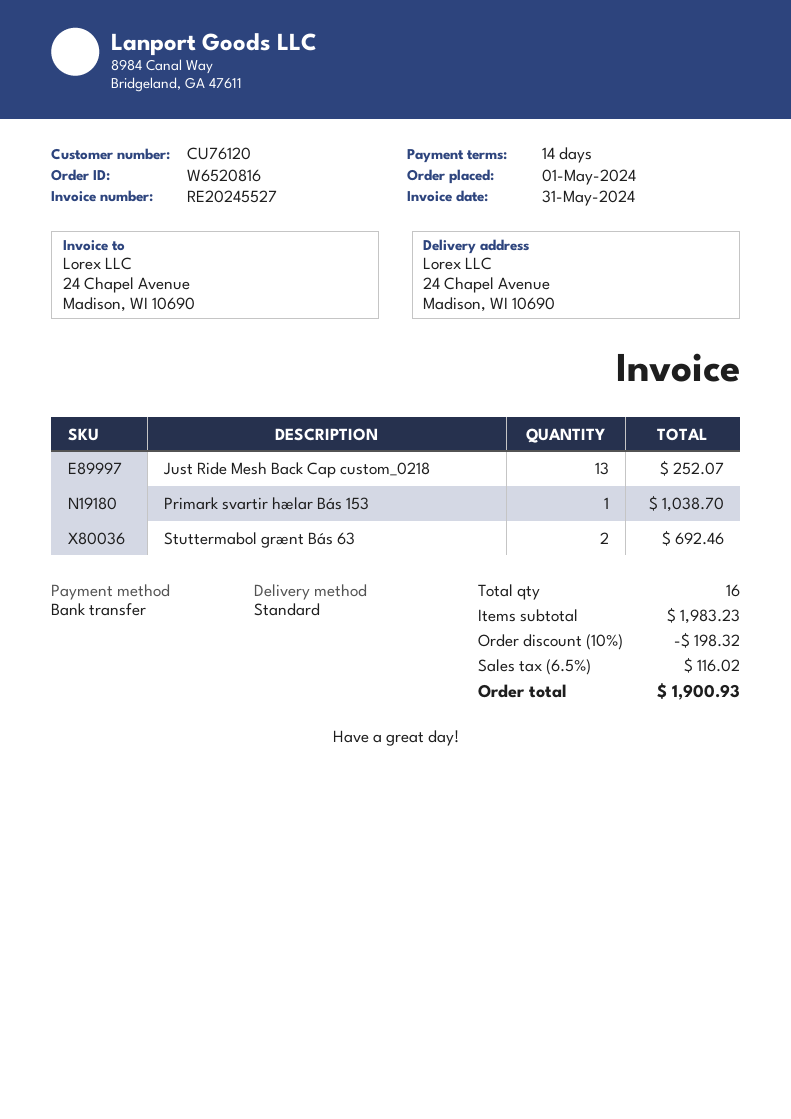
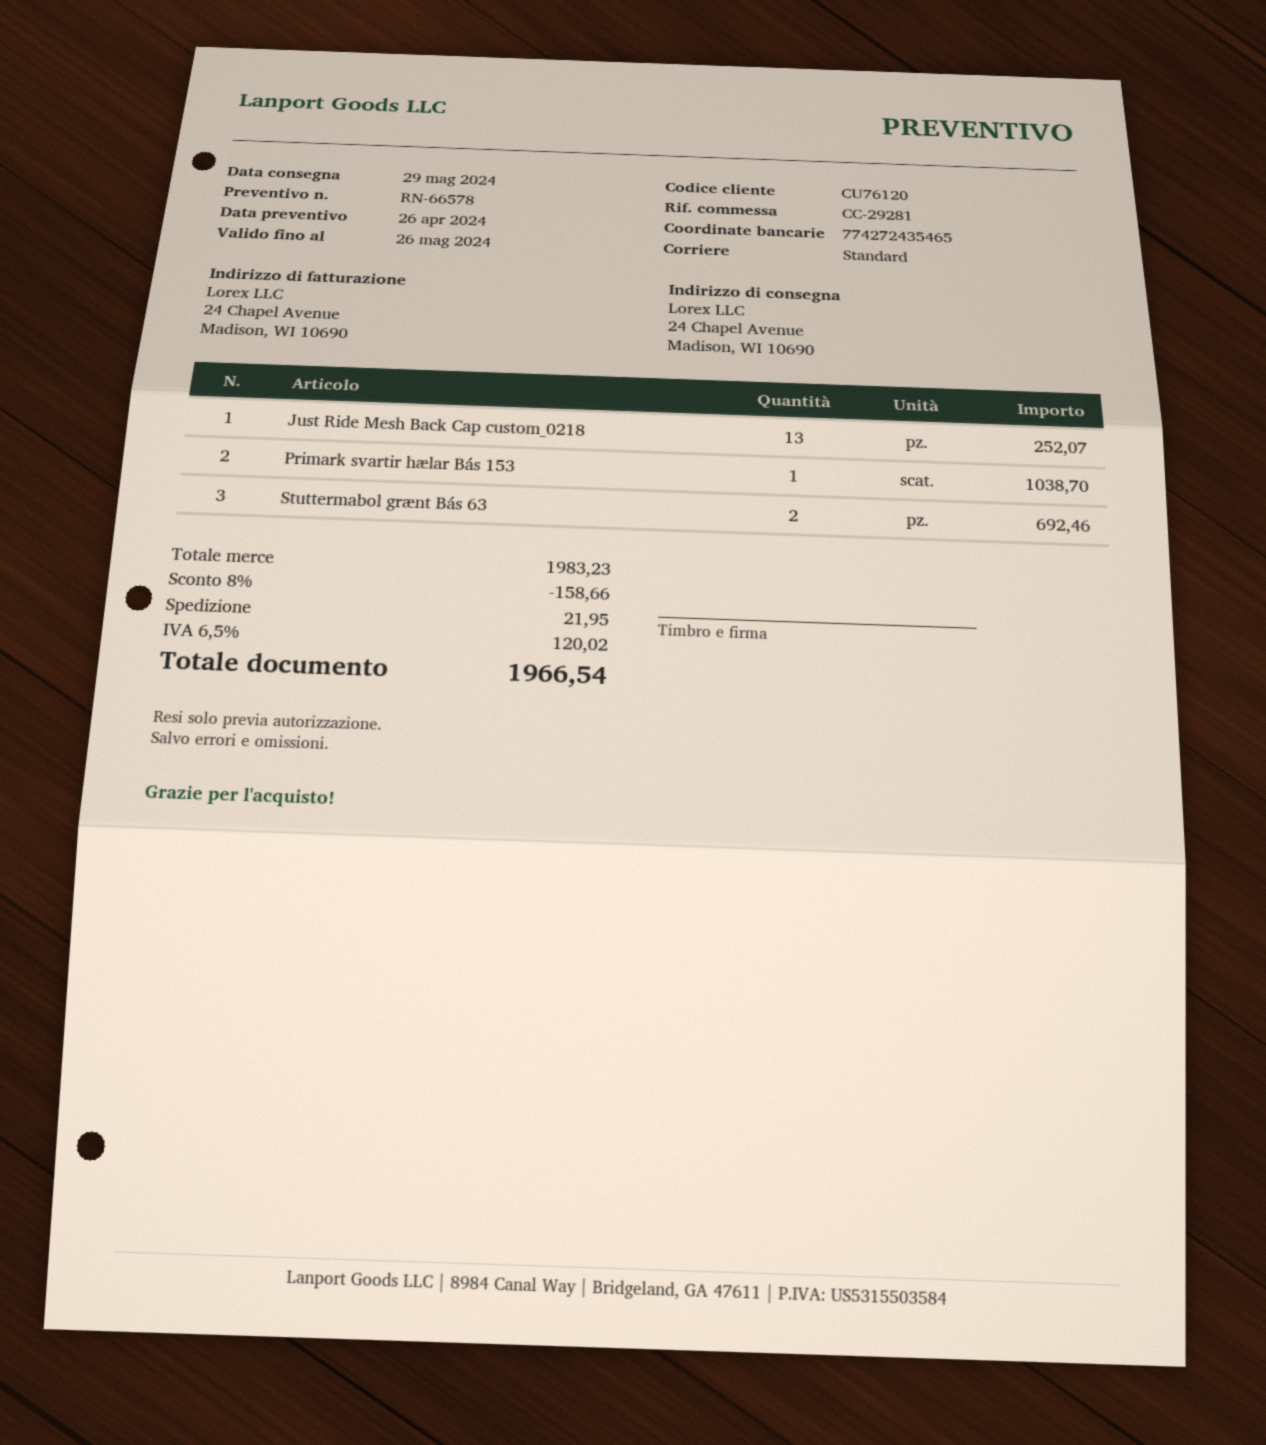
discount: 10% = 198.32 -> 8% = 158.66
shipping: none -> 21.95
tax: 6.5% = 116.02 -> 6.5% = 120.02
total: 1900.93 -> 1966.54

